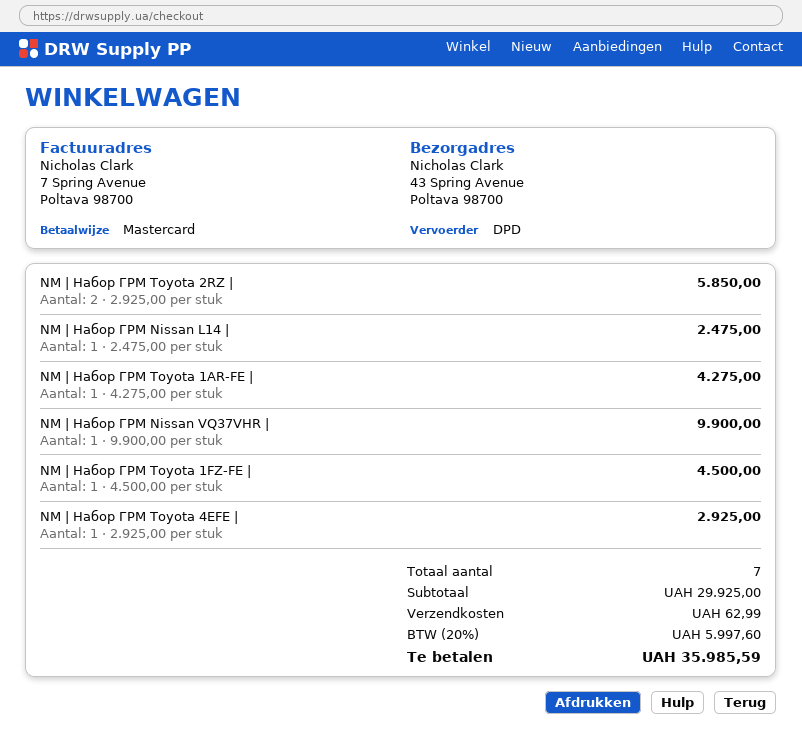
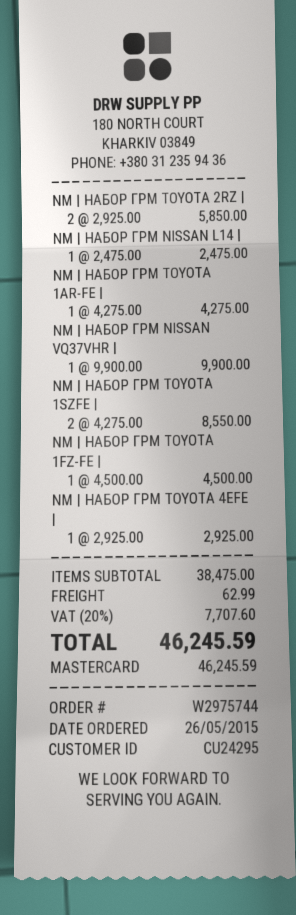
NM | НАБОР ГРМ TOYOTA 1SZFE |: none -> 2 x 4275.00 = 8550.00
subtotal: 29925.00 -> 38475.00
tax: 20% = 5997.60 -> 20% = 7707.60
total: 35985.59 -> 46245.59

